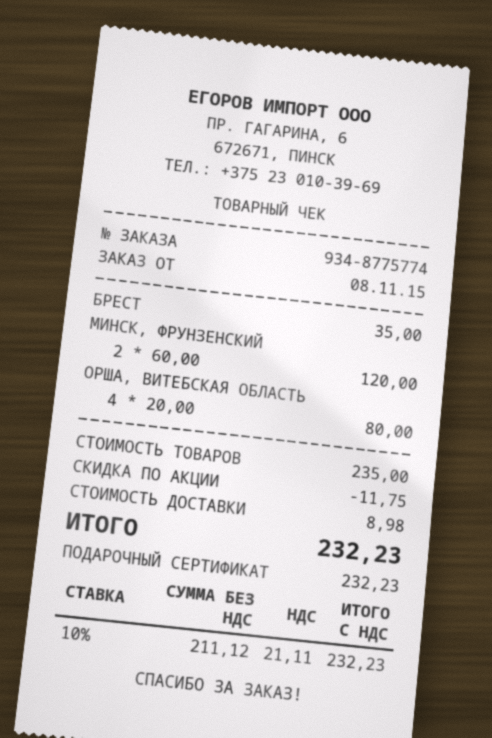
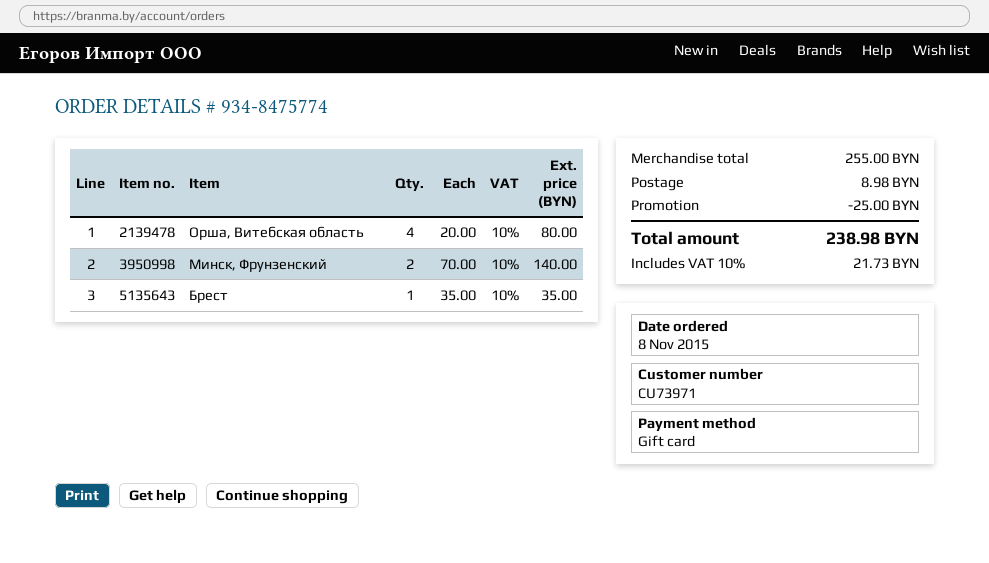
order number: 934-8775774 -> 934-8475774
МИНСК, ФРУНЗЕНСКИЙ: 2 x 60.00 = 120.00 -> 2 x 70.00 = 140.00
subtotal: 235.00 -> 255.00
discount: 11.75 -> 25.00
tax: 10% = 21.11 -> 10% = 21.73
total: 232.23 -> 238.98

